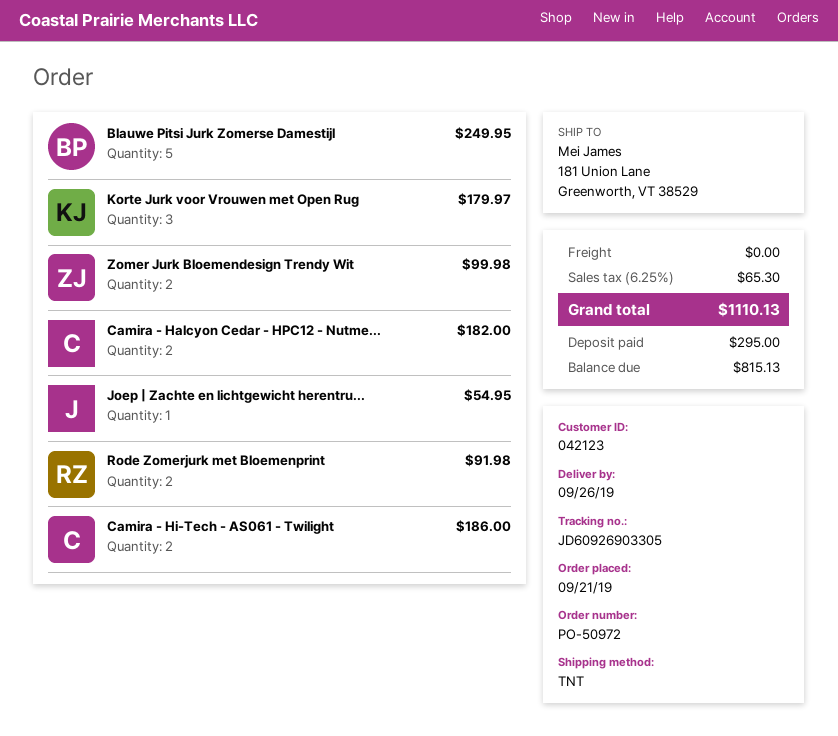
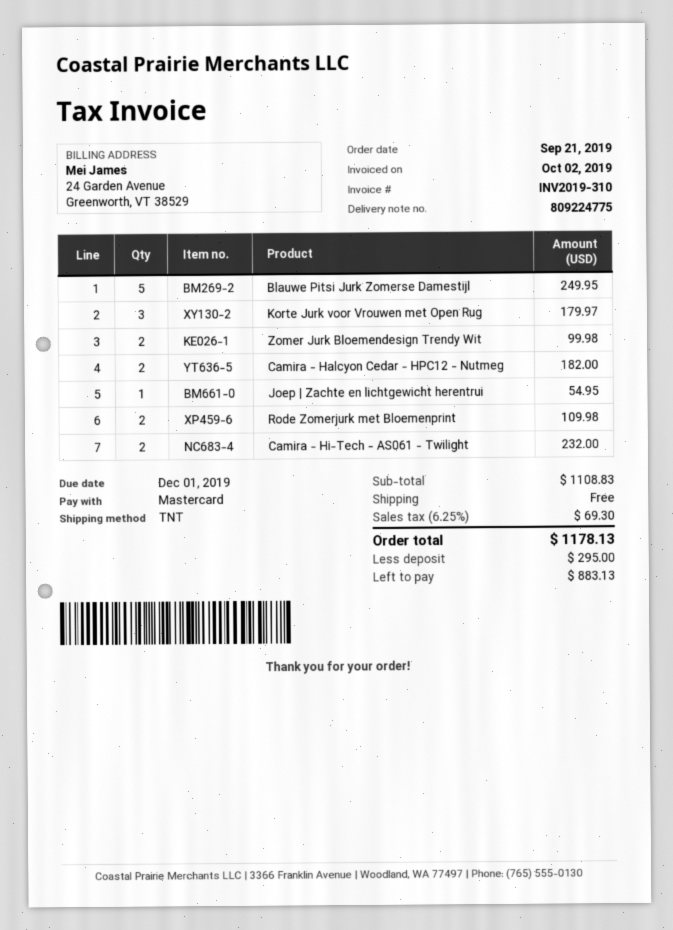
Rode Zomerjurk met Bloemenprint: 2 for 91.98 -> 2 for 109.98
Camira - Hi-Tech - AS061 - Twilight: 2 for 186.00 -> 2 for 232.00
tax: 6.25% = 65.30 -> 6.25% = 69.30
total: 1110.13 -> 1178.13
balance: 815.13 -> 883.13

